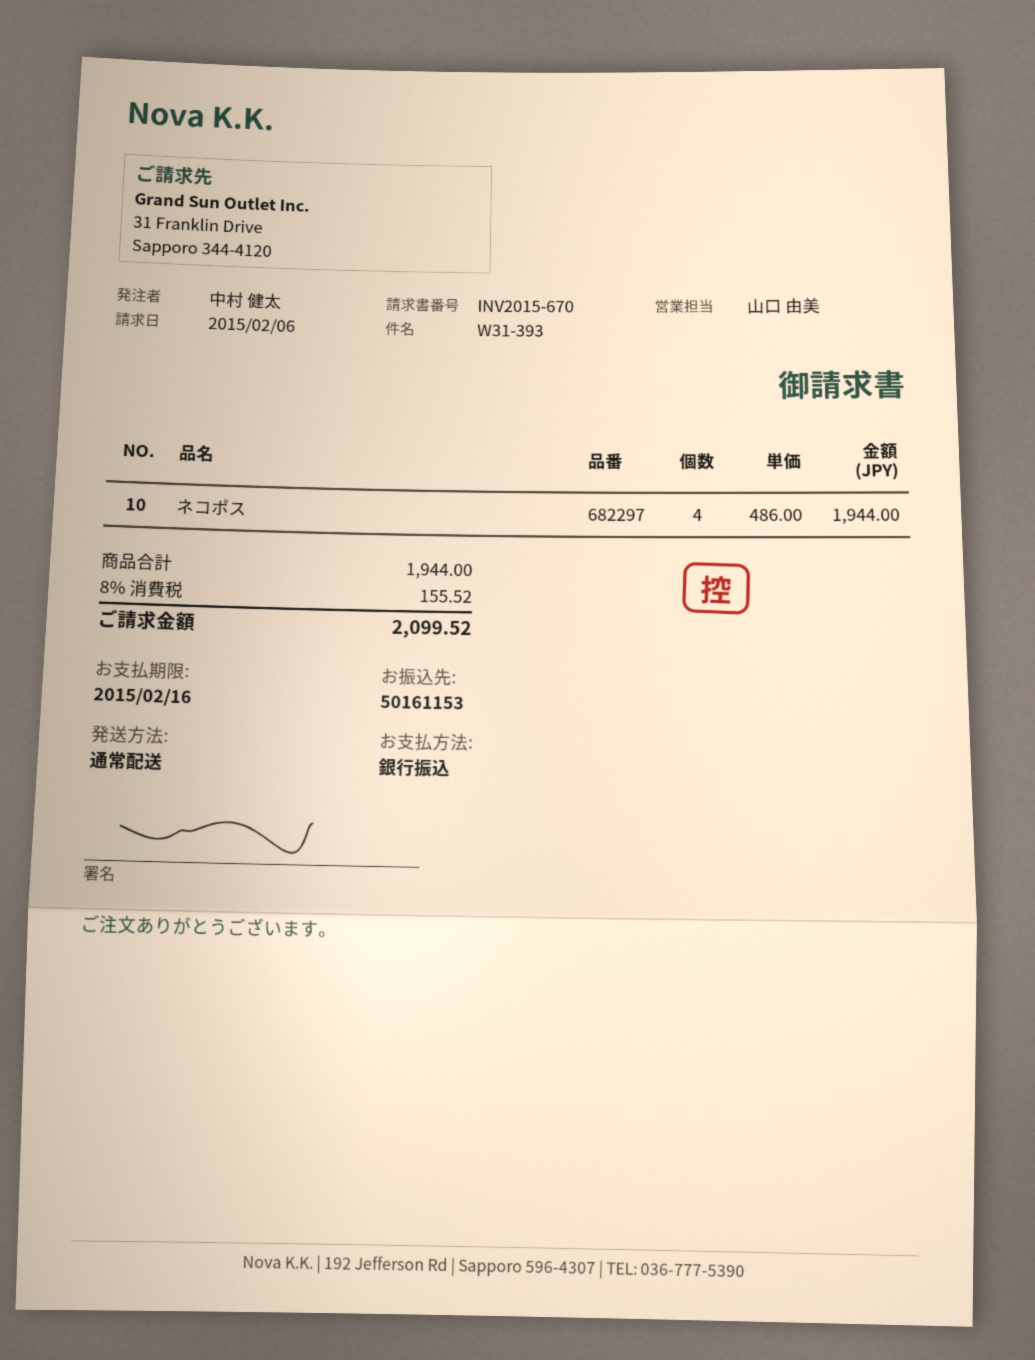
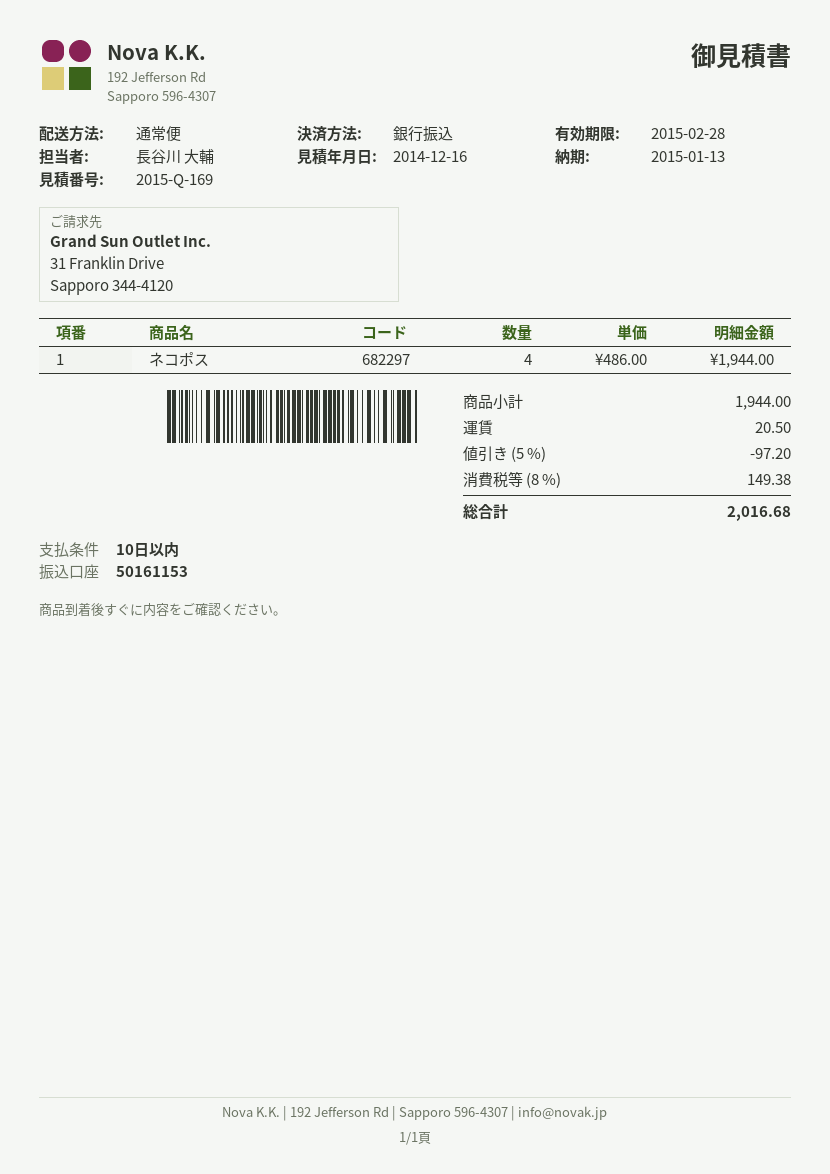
sales rep: 山口 由美 -> 長谷川 大輔
discount: none -> 5% = 97.20
shipping: none -> 20.50
tax: 8% = 155.52 -> 8% = 149.38
total: 2099.52 -> 2016.68

